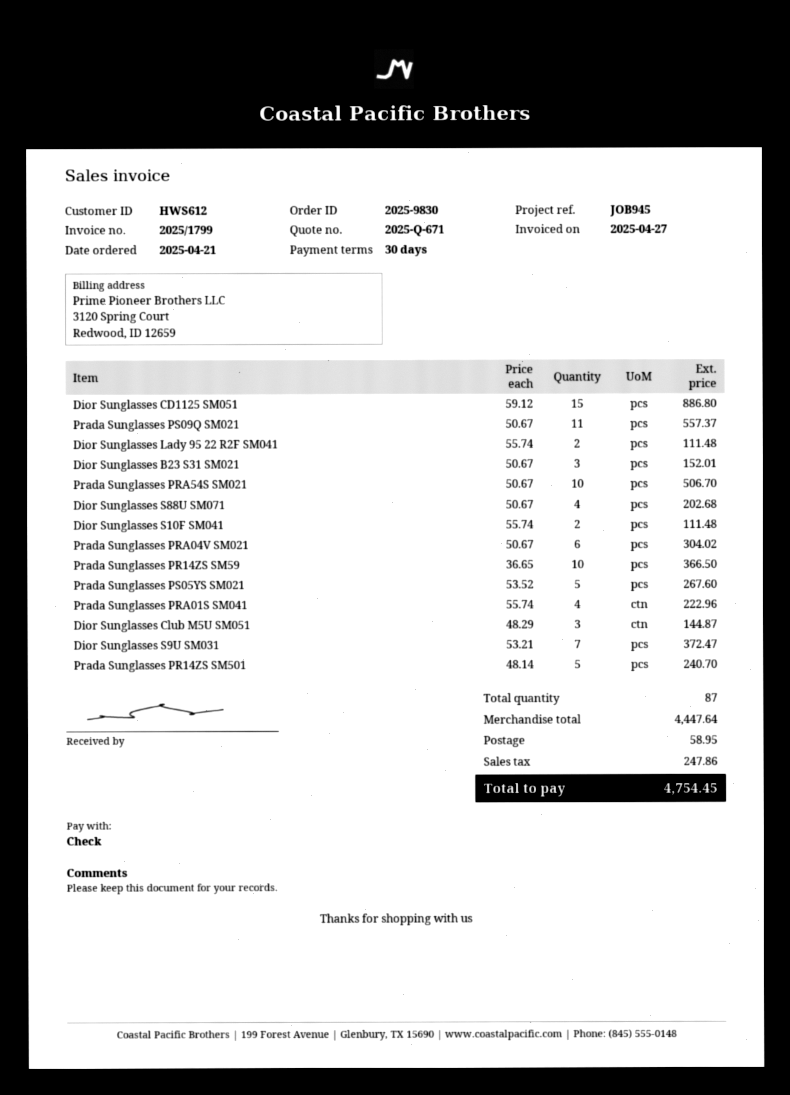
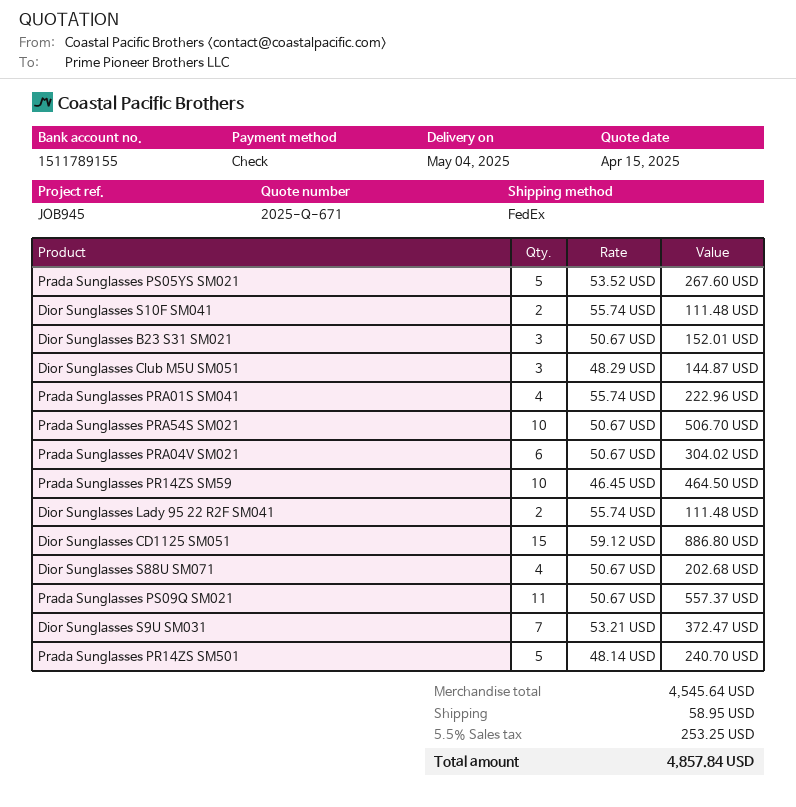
Prada Sunglasses PR14ZS SM59: 10 x 36.65 = 366.50 -> 10 x 46.45 = 464.50
subtotal: 4447.64 -> 4545.64
tax: 247.86 -> 253.25
total: 4754.45 -> 4857.84

